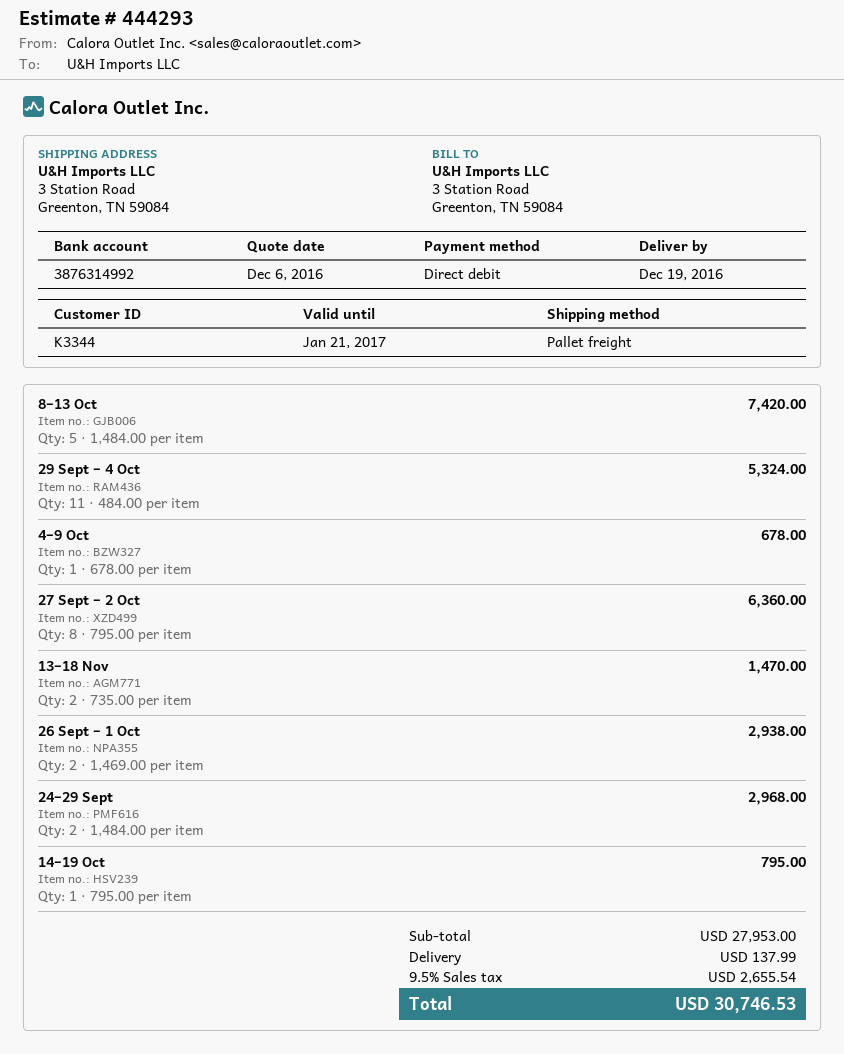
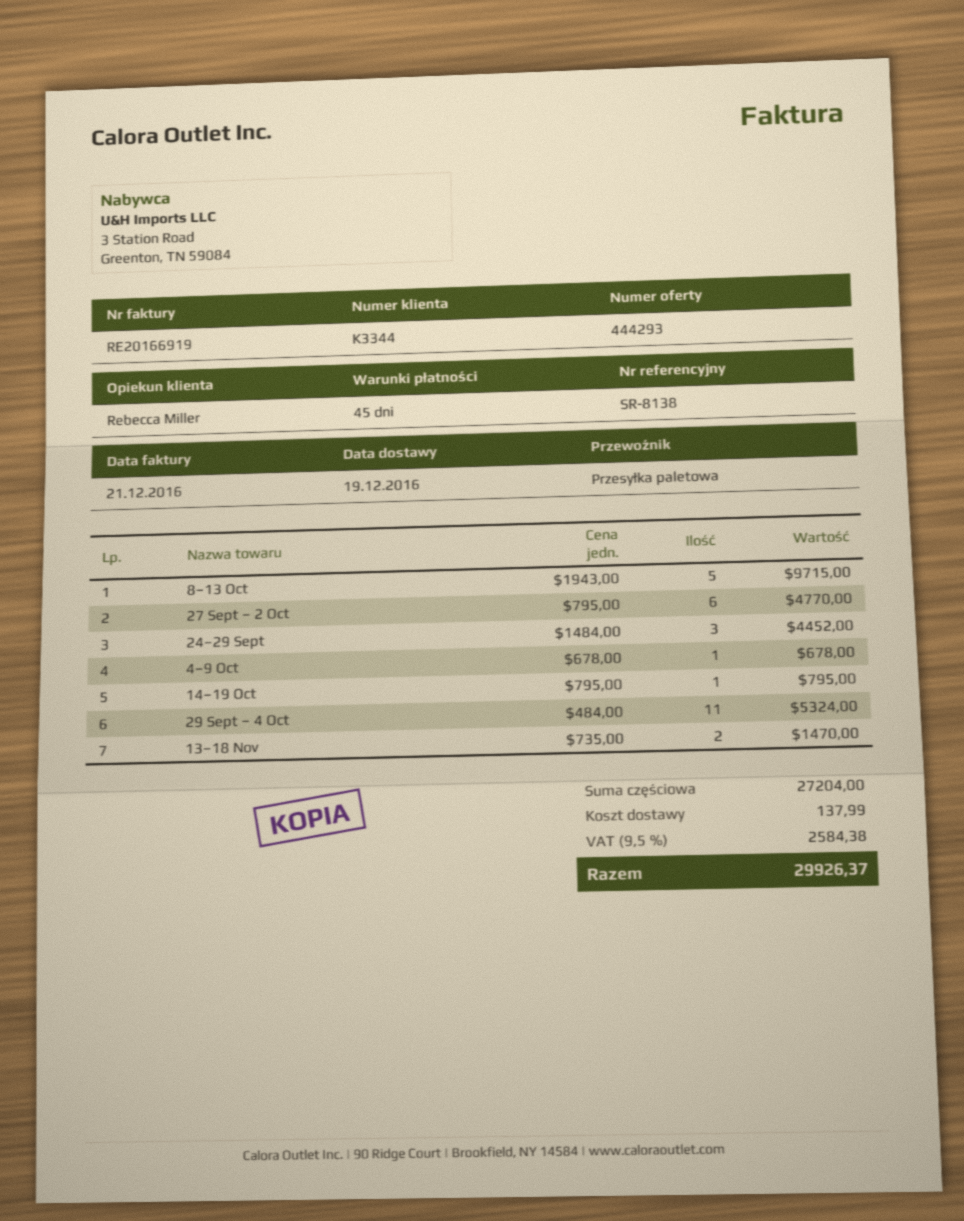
8–13 Oct: 5 x 1484.00 = 7420.00 -> 5 x 1943.00 = 9715.00
27 Sept – 2 Oct: 8 x 795.00 = 6360.00 -> 6 x 795.00 = 4770.00
26 Sept – 1 Oct: 2 x 1469.00 = 2938.00 -> none
24–29 Sept: 2 x 1484.00 = 2968.00 -> 3 x 1484.00 = 4452.00
subtotal: 27953.00 -> 27204.00
tax: 9.5% = 2655.54 -> 9.5% = 2584.38
total: 30746.53 -> 29926.37

